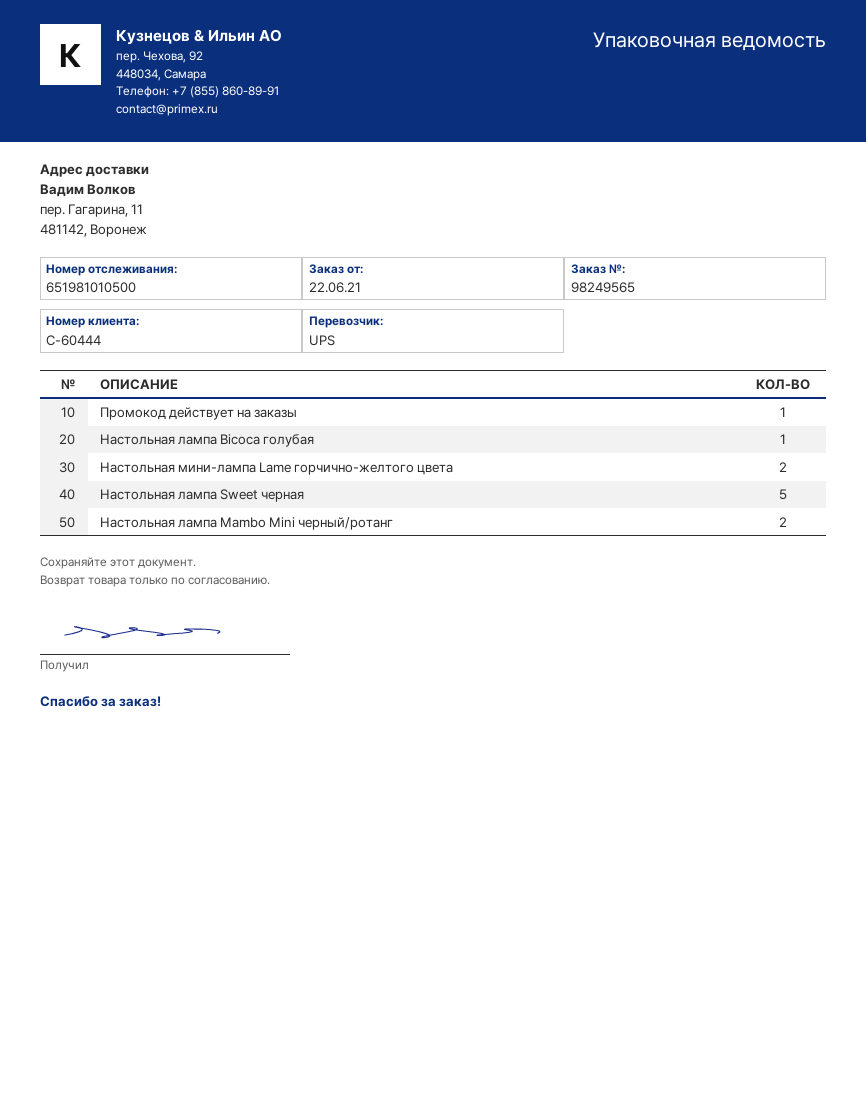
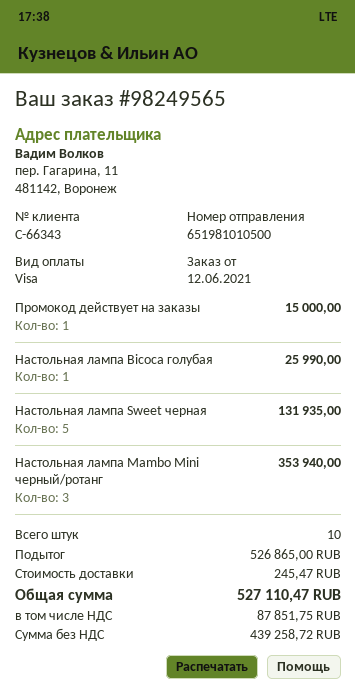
order date: 2021-06-22 -> 2021-06-12
customer number: C-60444 -> C-66343
Настольная мини-лампа Lame горчично-желтого цвета: 2 -> none
Настольная лампа Mambo Mini черный/ротанг: 2 -> 3

